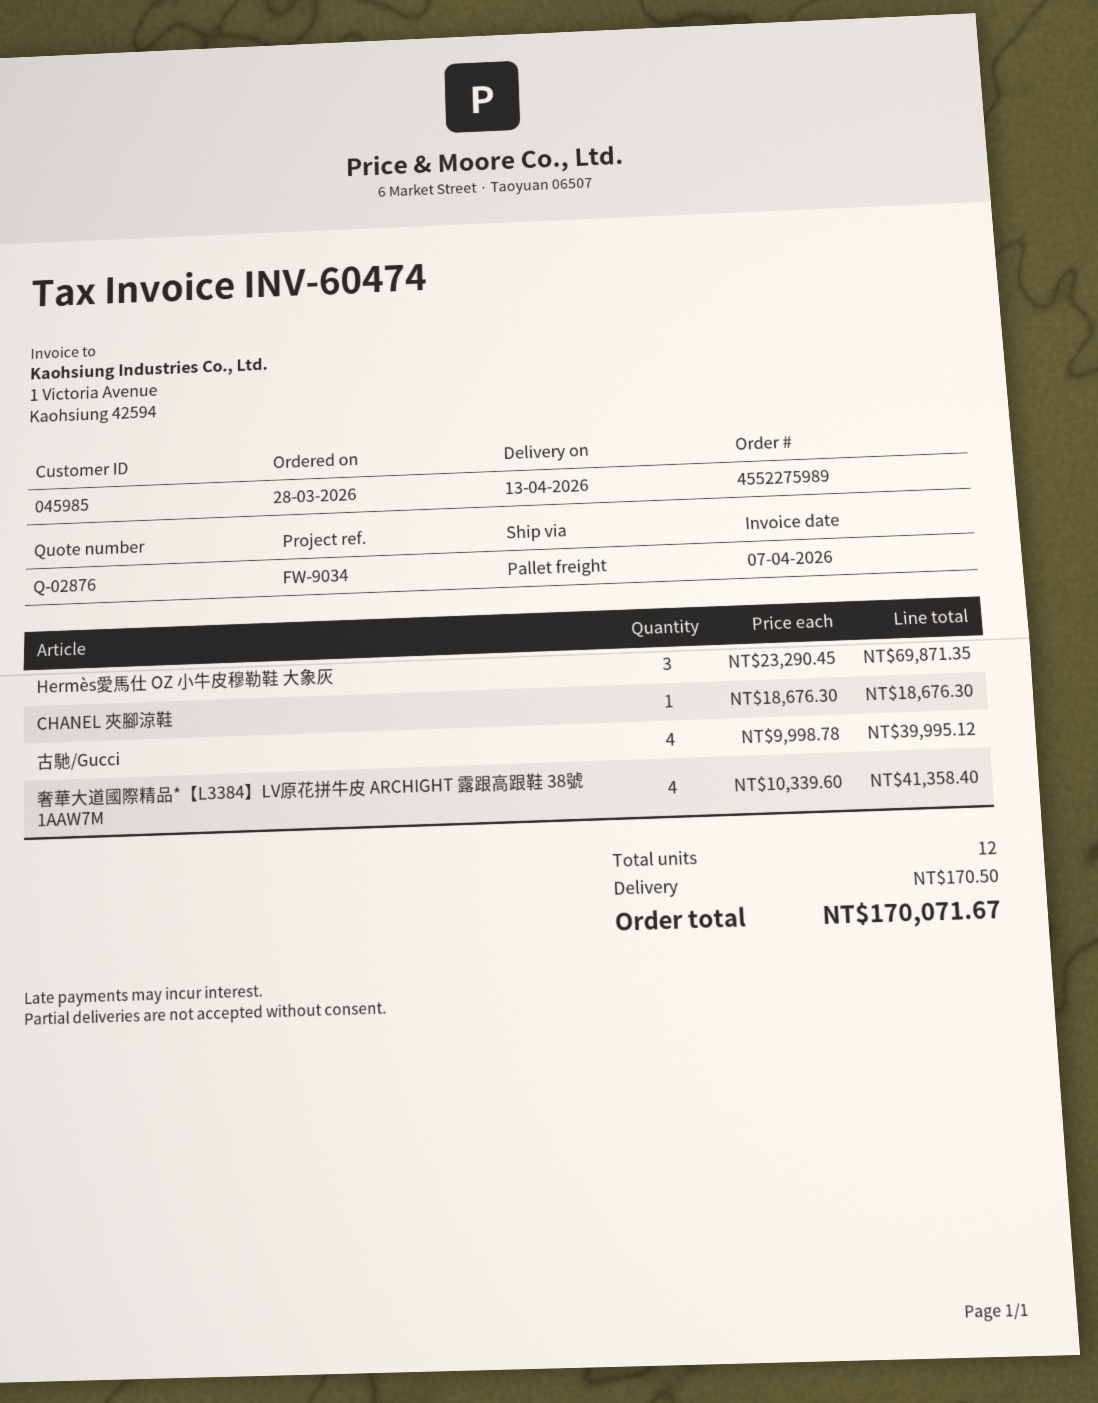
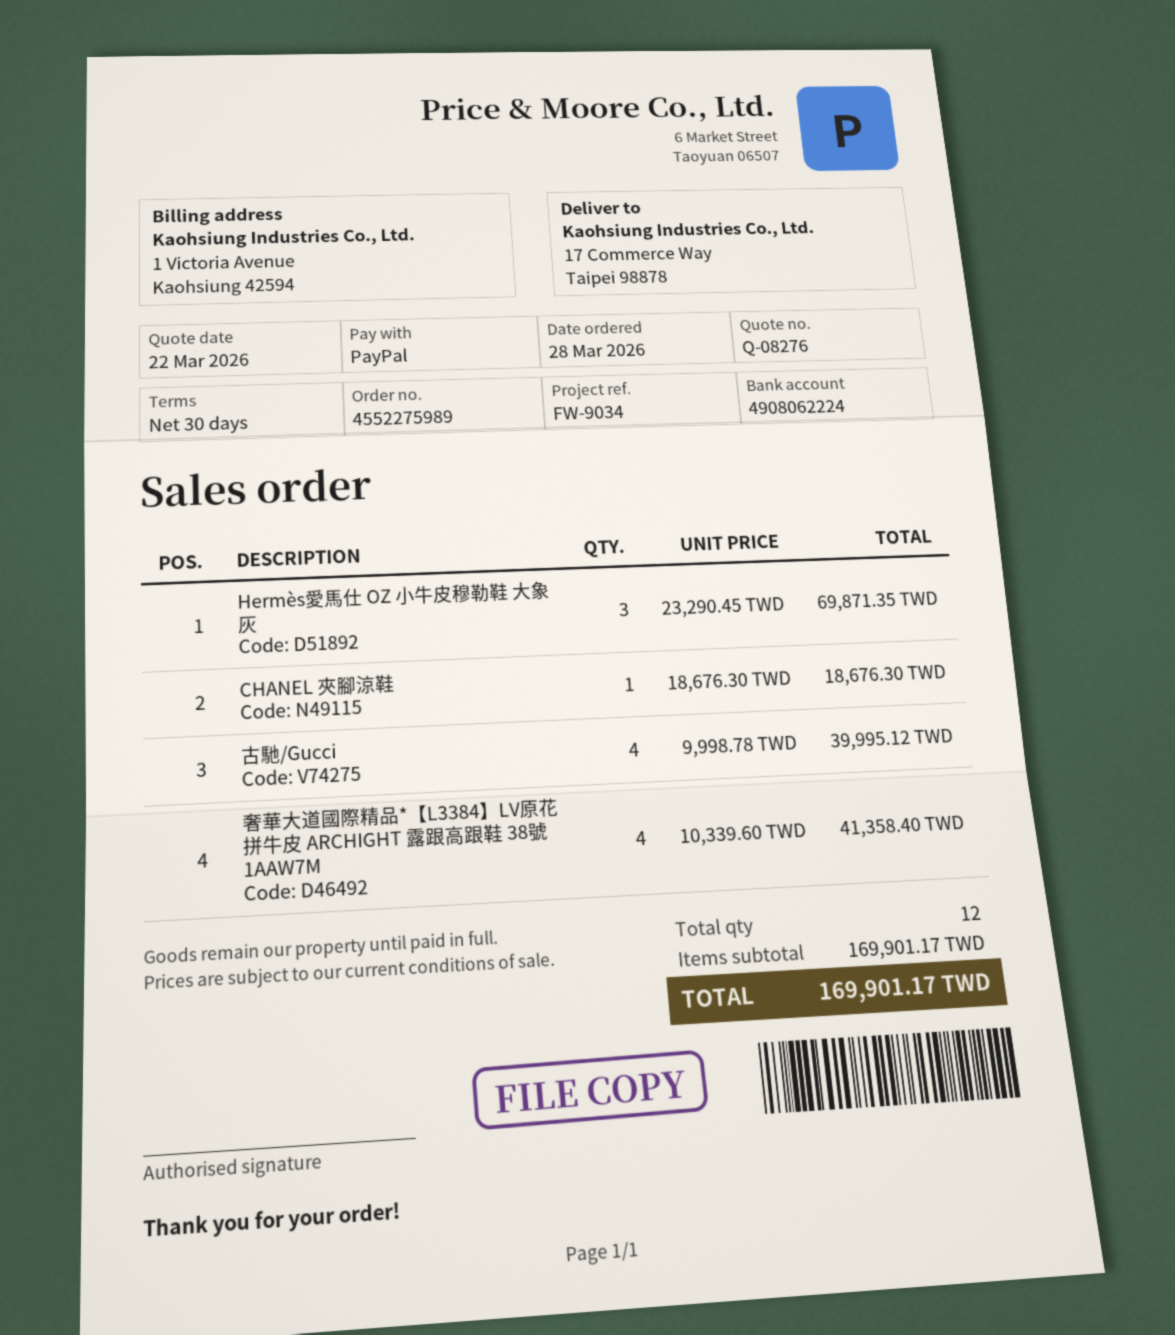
quote number: Q-02876 -> Q-08276
shipping: 170.50 -> none
total: 170071.67 -> 169901.17

